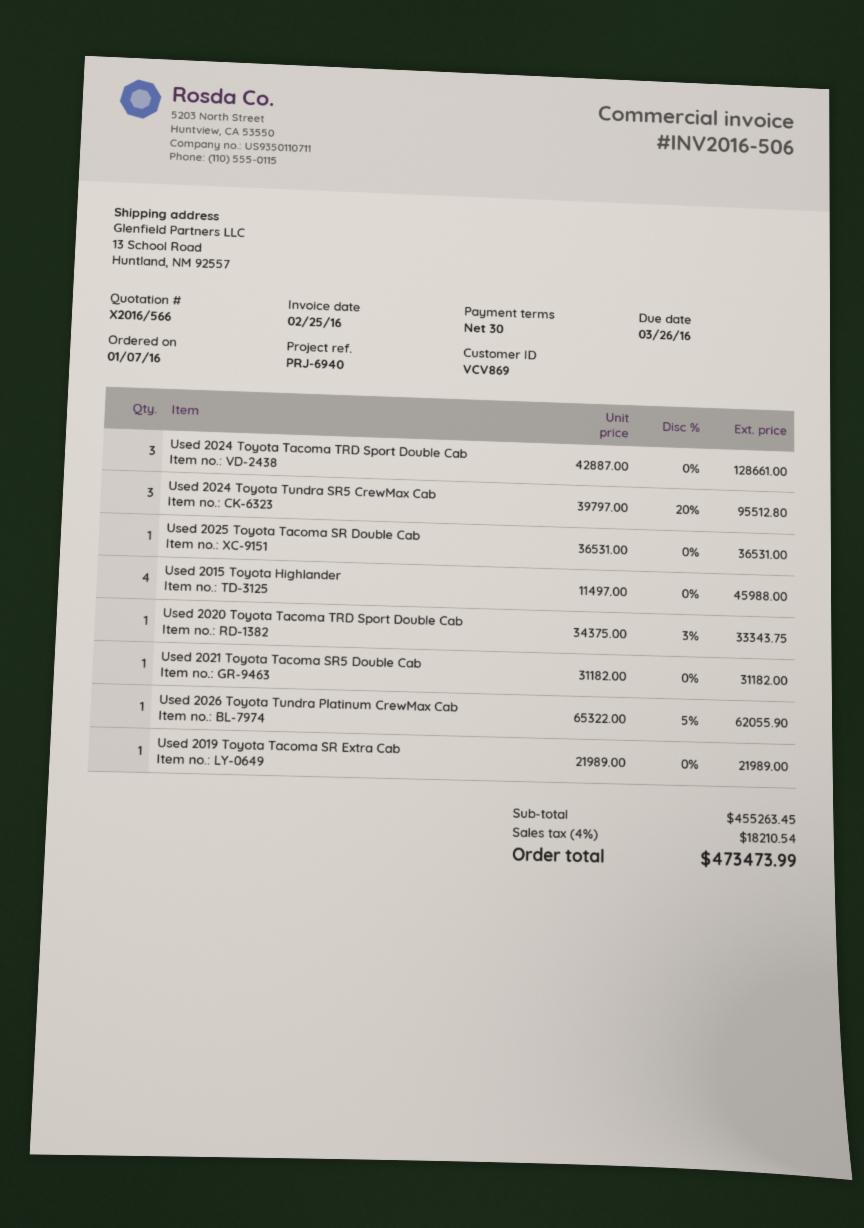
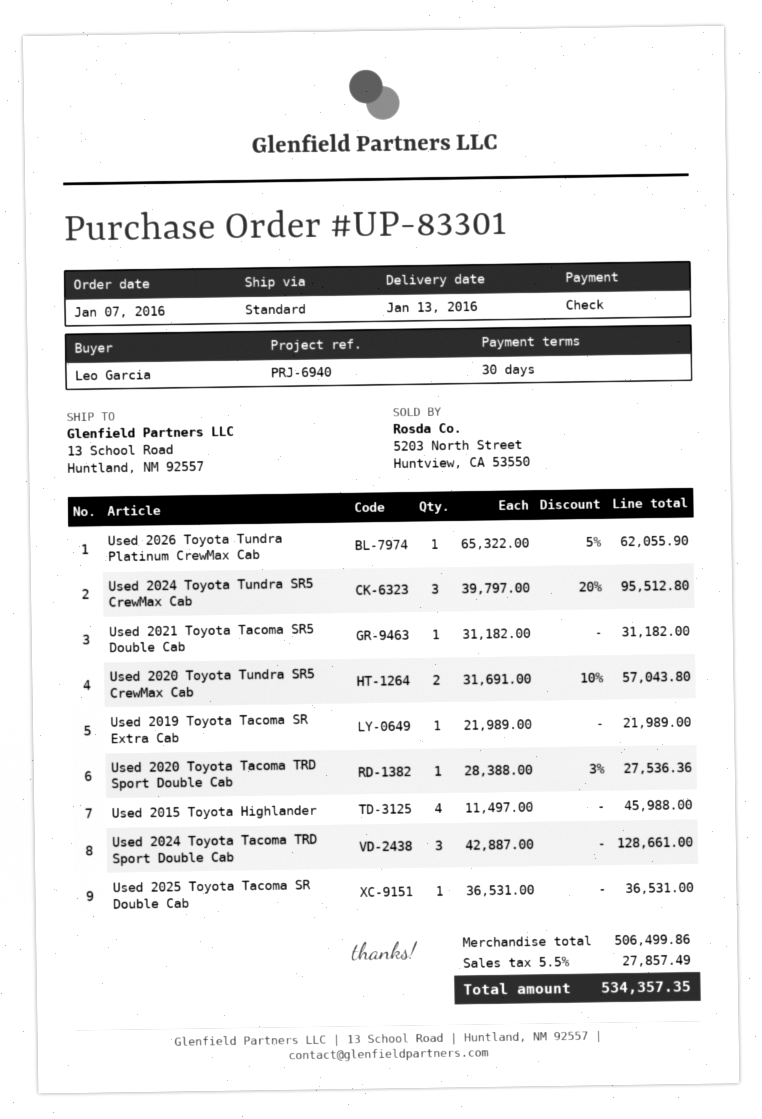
Used 2020 Toyota Tacoma TRD Sport Double Cab: 1 x 34375.00 - 3% = 33343.75 -> 1 x 28388.00 - 3% = 27536.36
Used 2020 Toyota Tundra SR5 CrewMax Cab: none -> 2 x 31691.00 - 10% = 57043.80
subtotal: 455263.45 -> 506499.86
tax: 4% = 18210.54 -> 5.5% = 27857.49
total: 473473.99 -> 534357.35

